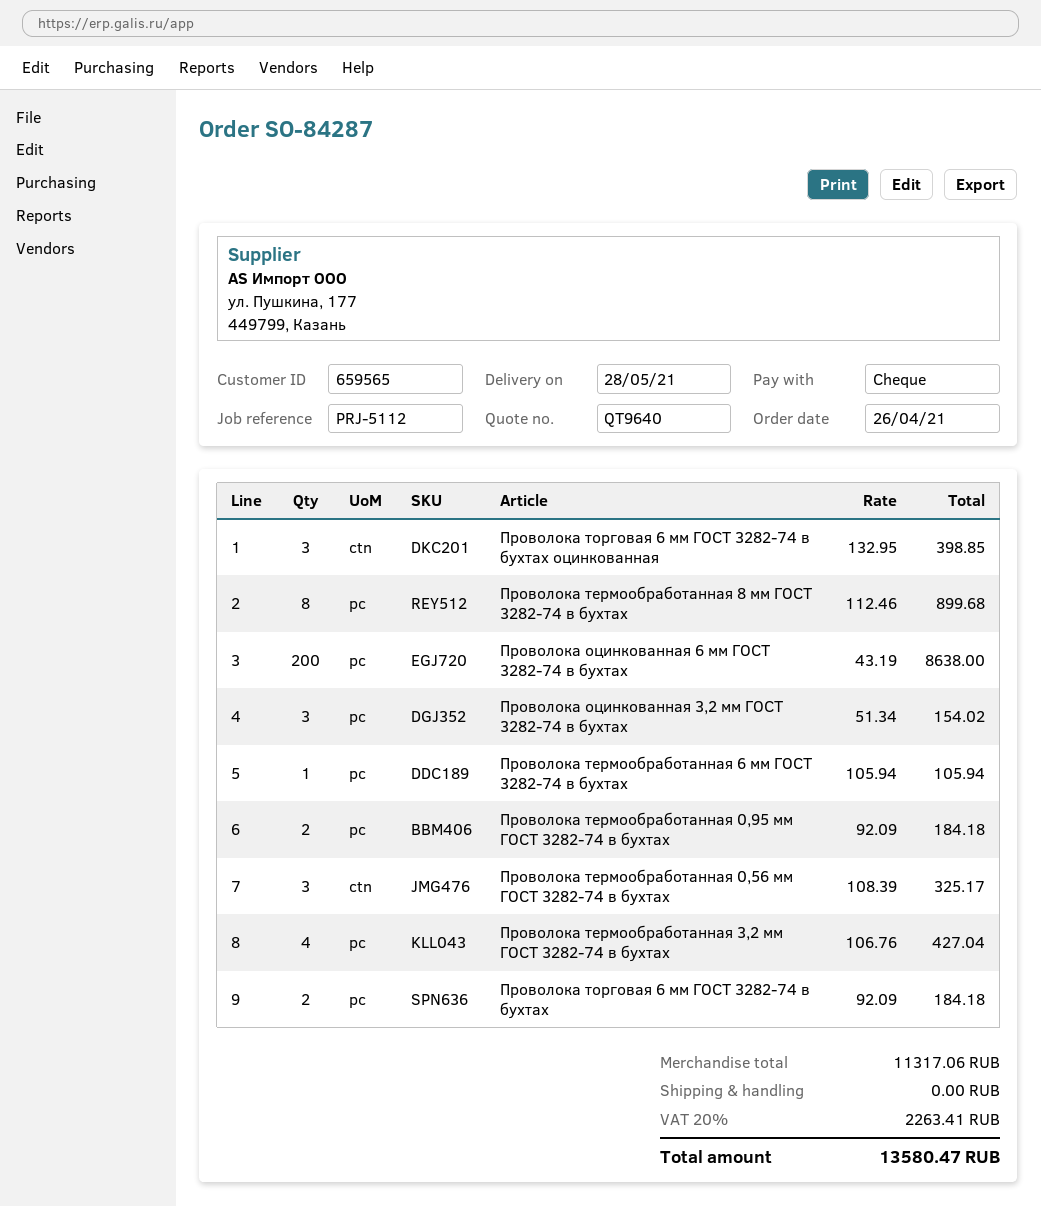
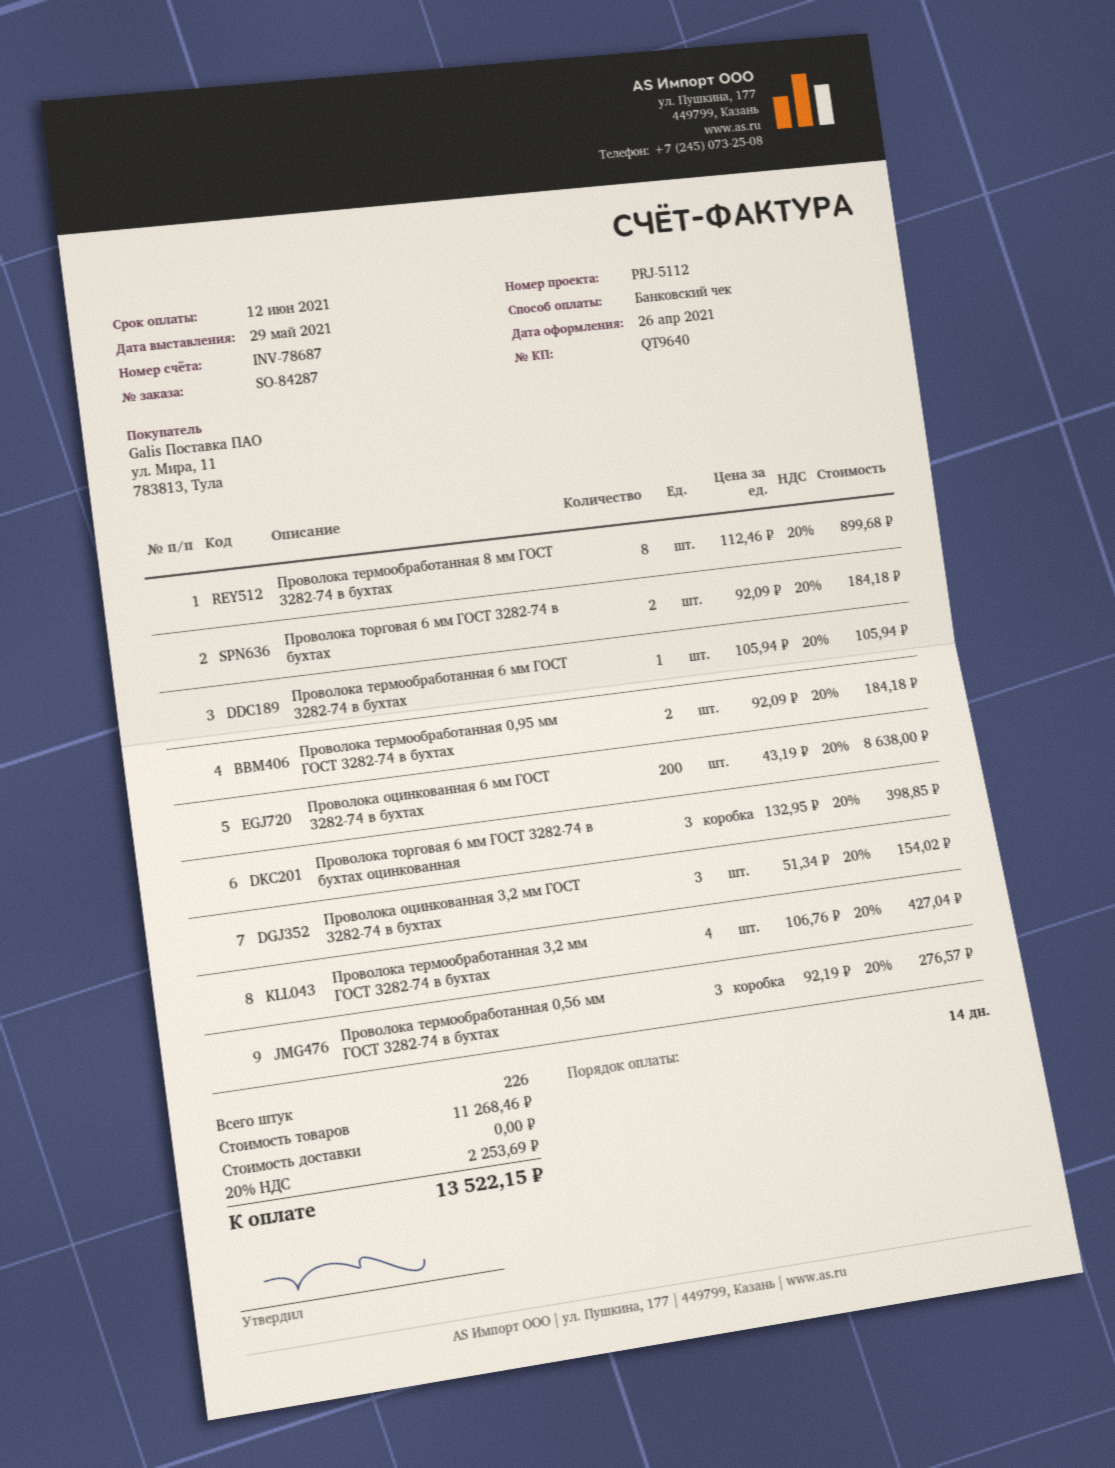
Проволока термообработанная 0,56 мм ГОСТ 3282-74 в бухтах: 3 x 108.39 = 325.17 -> 3 x 92.19 = 276.57
subtotal: 11317.06 -> 11268.46
tax: 20% = 2263.41 -> 20% = 2253.69
total: 13580.47 -> 13522.15

